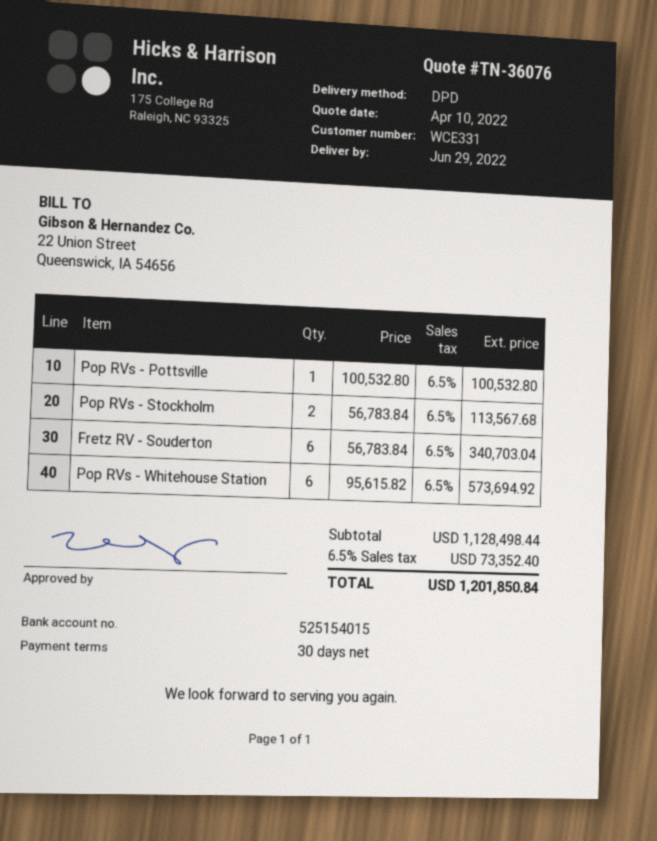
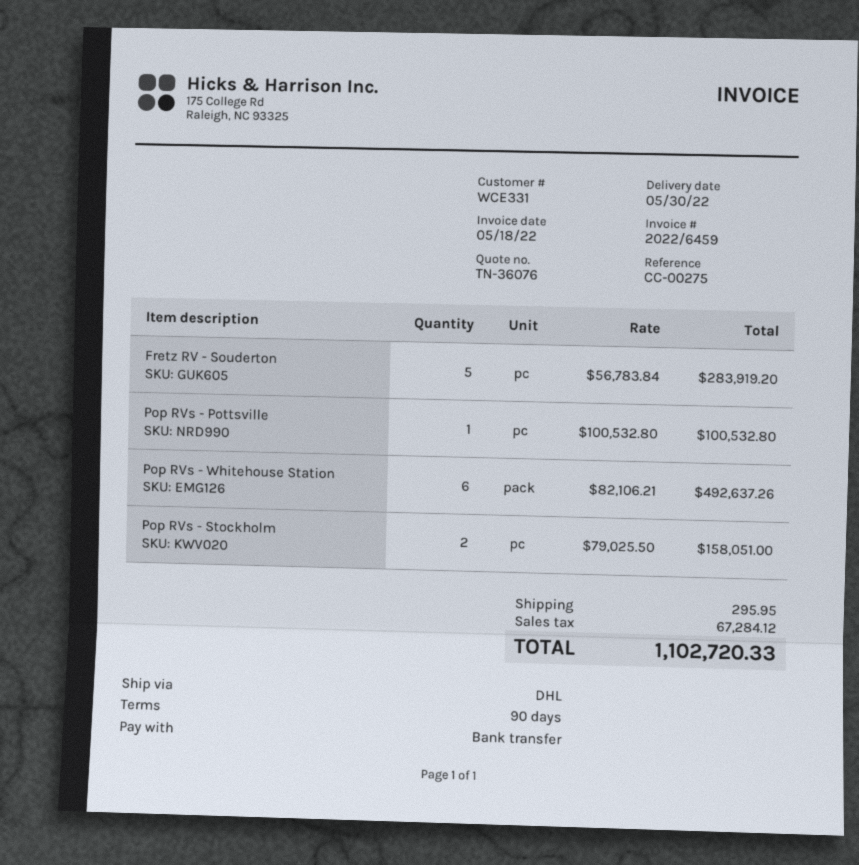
delivery date: 2022-06-29 -> 2022-05-30
payment terms: 30 days -> 90 days
shipping method: DPD -> DHL
Pop RVs - Stockholm: 2 x 56783.84 = 113567.68 -> 2 x 79025.50 = 158051.00
Fretz RV - Souderton: 6 x 56783.84 = 340703.04 -> 5 x 56783.84 = 283919.20
Pop RVs - Whitehouse Station: 6 x 95615.82 = 573694.92 -> 6 x 82106.21 = 492637.26
shipping: none -> 295.95
tax: 73352.40 -> 67284.12
total: 1201850.84 -> 1102720.33

